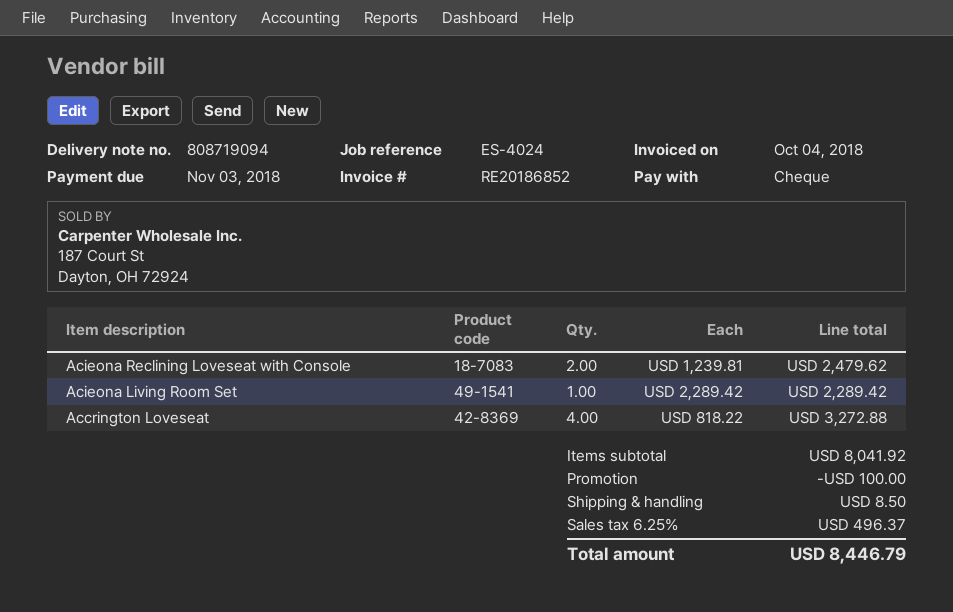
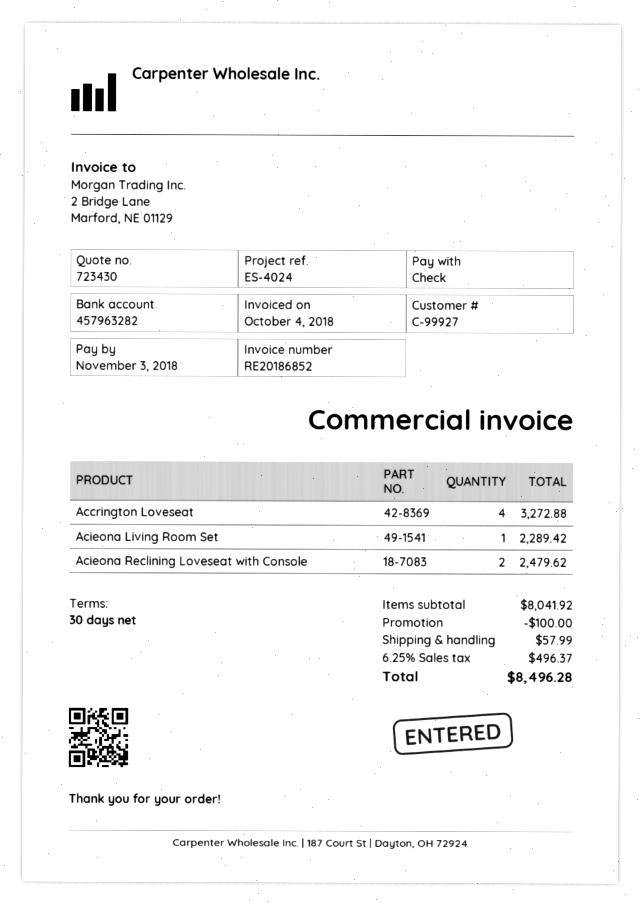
shipping: 8.50 -> 57.99
total: 8446.79 -> 8496.28

